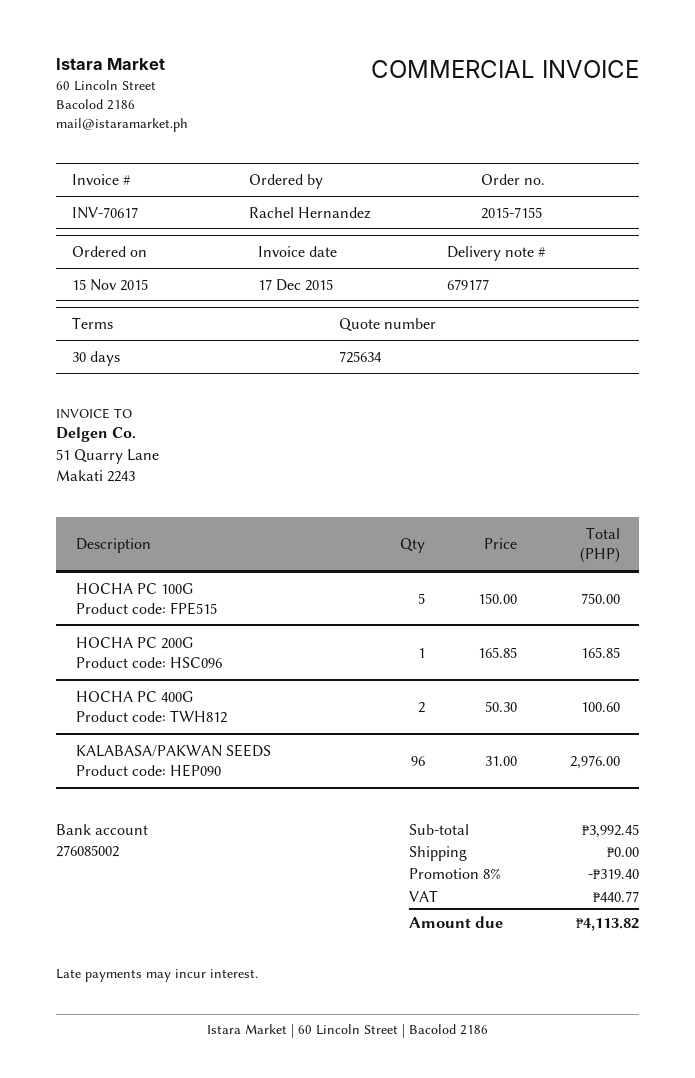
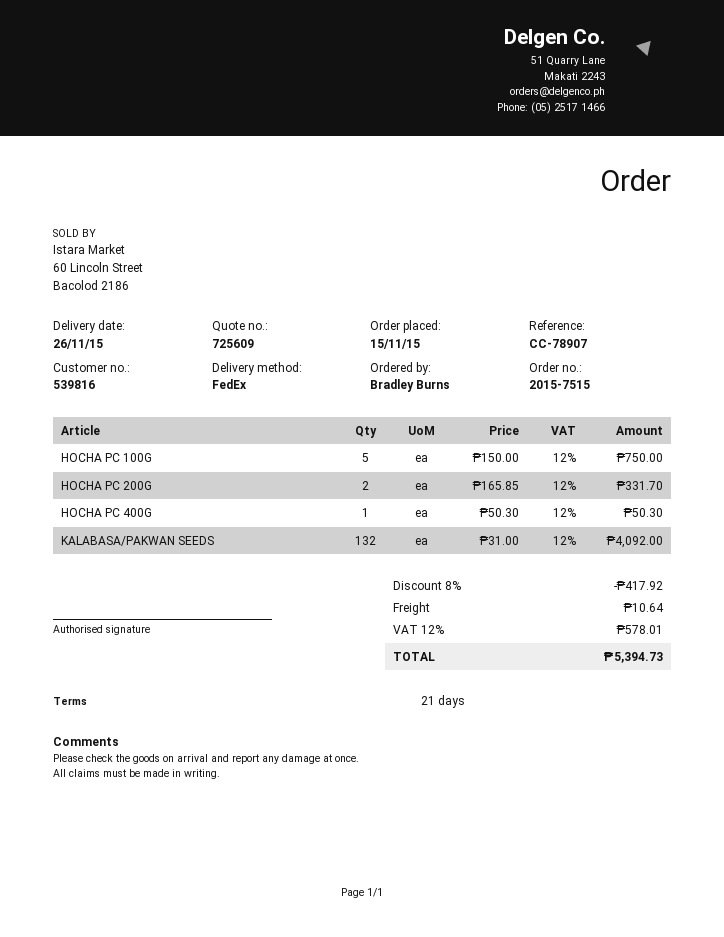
quote number: 725634 -> 725609
order number: 2015-7155 -> 2015-7515
payment terms: 30 days -> 21 days
ordered by: Rachel Hernandez -> Bradley Burns
HOCHA PC 200G: 1 x 165.85 = 165.85 -> 2 x 165.85 = 331.70
HOCHA PC 400G: 2 x 50.30 = 100.60 -> 1 x 50.30 = 50.30
KALABASA/PAKWAN SEEDS: 96 x 31.00 = 2976.00 -> 132 x 31.00 = 4092.00
discount: 8% = 319.40 -> 8% = 417.92
shipping: 0.00 -> 10.64
tax: 440.77 -> 578.01
total: 4113.82 -> 5394.73

